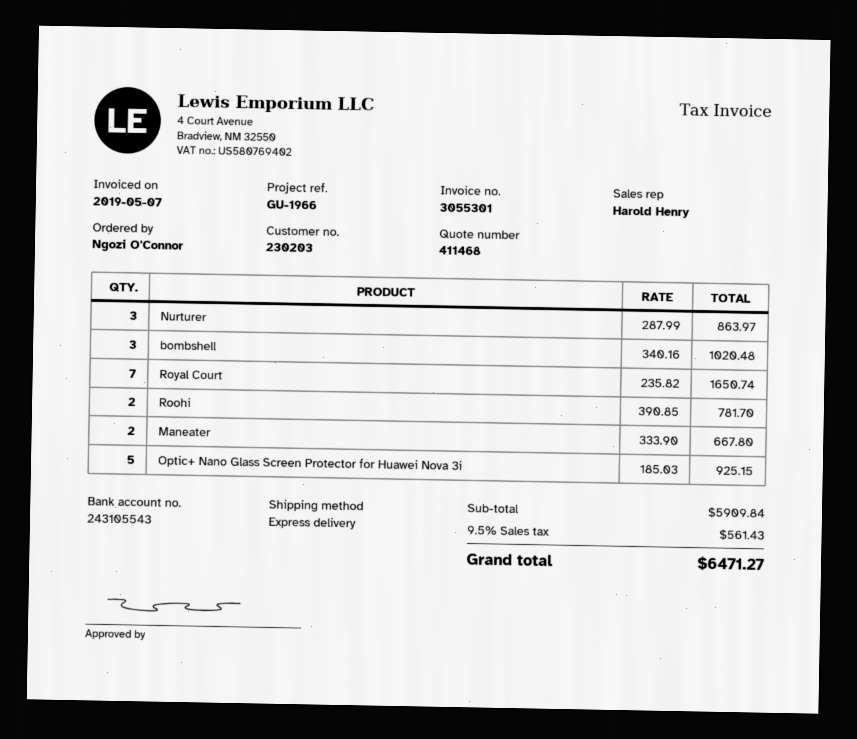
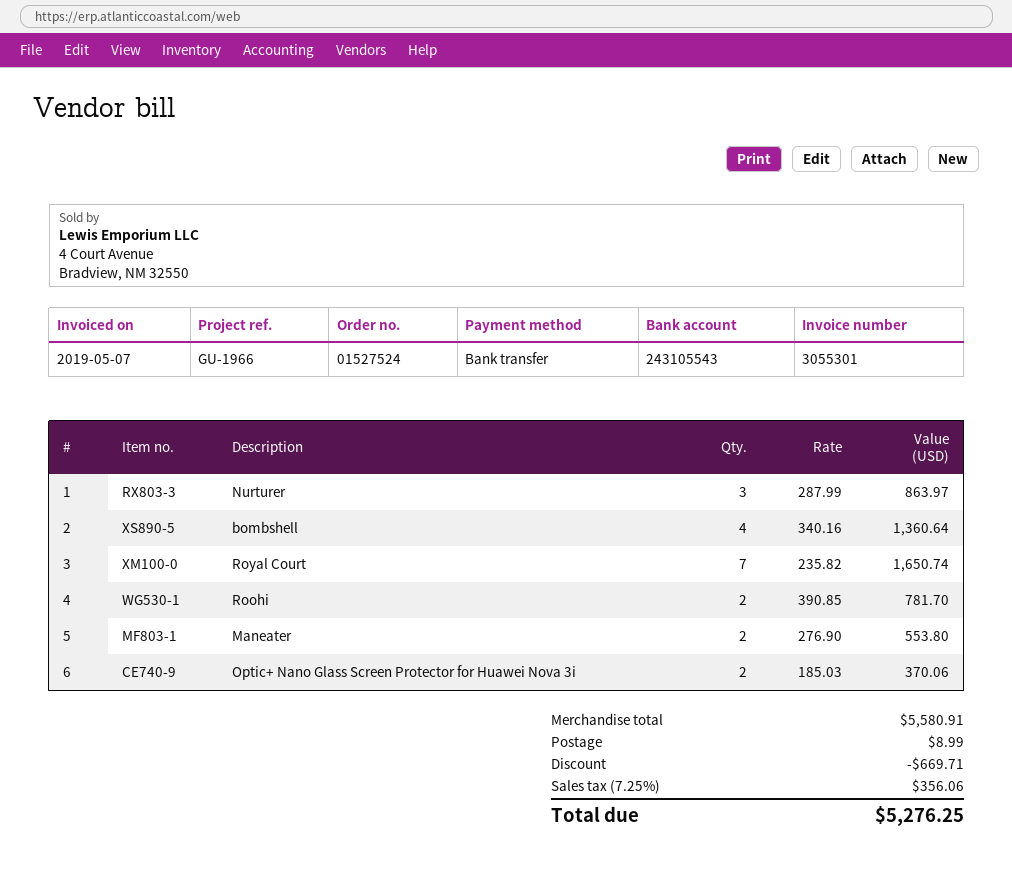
bombshell: 3 x 340.16 = 1020.48 -> 4 x 340.16 = 1360.64
Maneater: 2 x 333.90 = 667.80 -> 2 x 276.90 = 553.80
Optic+ Nano Glass Screen Protector for Huawei Nova 3i: 5 x 185.03 = 925.15 -> 2 x 185.03 = 370.06
subtotal: 5909.84 -> 5580.91
discount: none -> 669.71
shipping: none -> 8.99
tax: 9.5% = 561.43 -> 7.25% = 356.06
total: 6471.27 -> 5276.25

